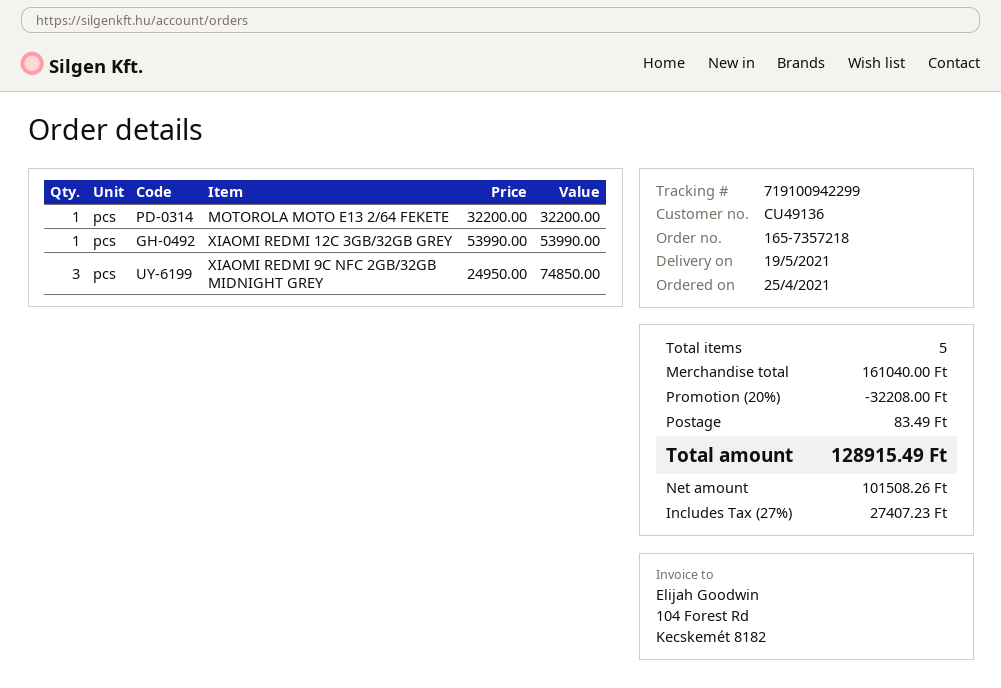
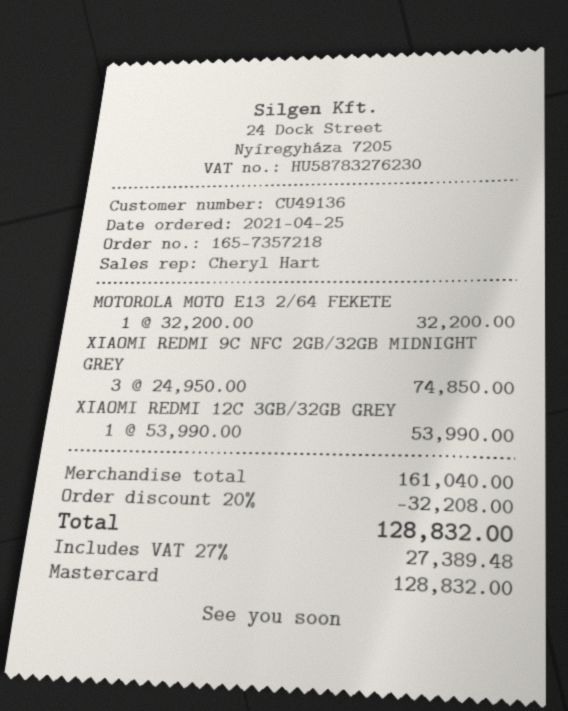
shipping: 83.49 -> none
tax: 27% = 27407.23 -> 27% = 27389.48
total: 128915.49 -> 128832.00

